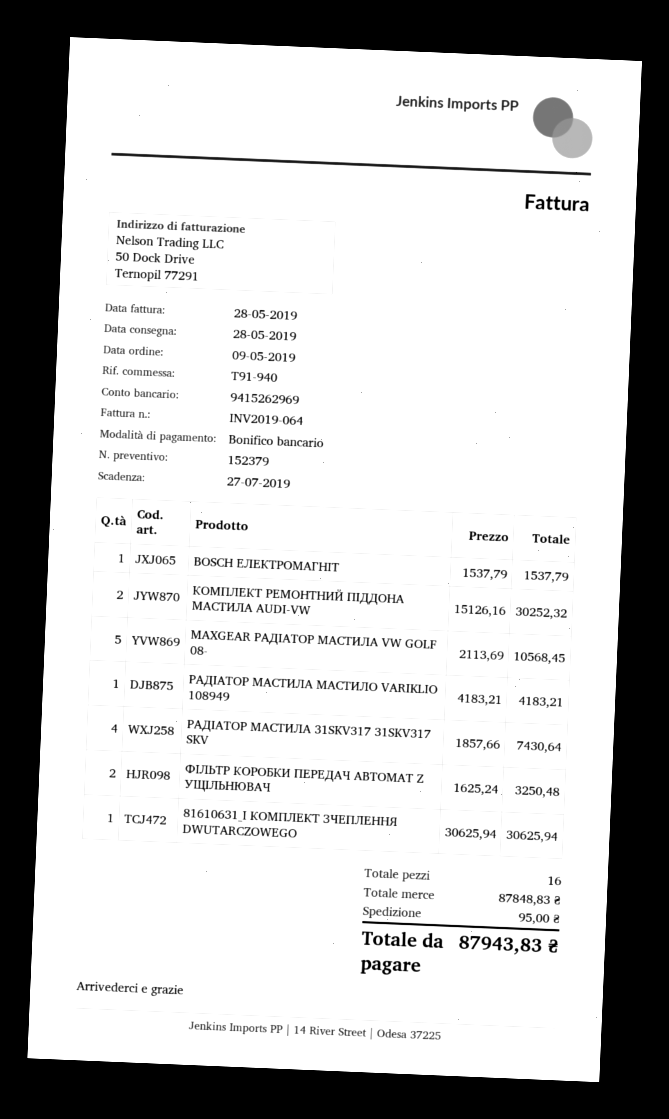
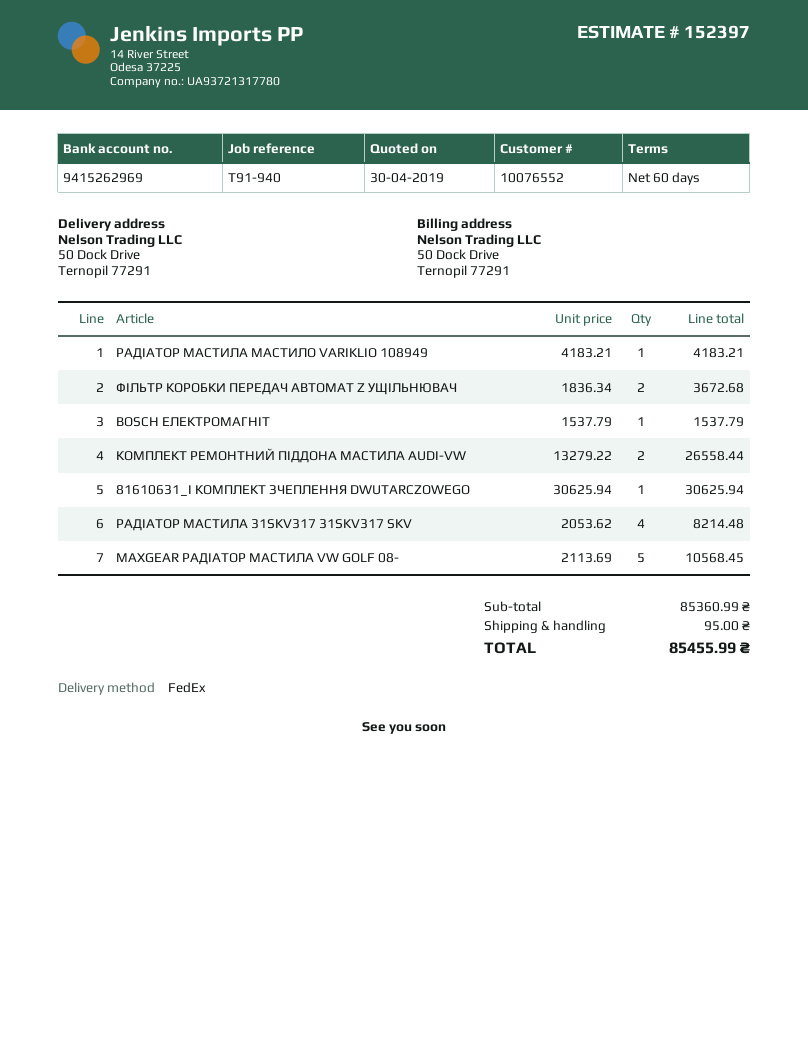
quote number: 152379 -> 152397
КОМПЛЕКТ РЕМОНТНИЙ ПІДДОНА МАСТИЛА AUDI-VW: 2 x 15126.16 = 30252.32 -> 2 x 13279.22 = 26558.44
РАДІАТОР МАСТИЛА 31SKV317 31SKV317 SKV: 4 x 1857.66 = 7430.64 -> 4 x 2053.62 = 8214.48
ФІЛЬТР КОРОБКИ ПЕРЕДАЧ АВТОМАТ Z УЩІЛЬНЮВАЧ: 2 x 1625.24 = 3250.48 -> 2 x 1836.34 = 3672.68
subtotal: 87848.83 -> 85360.99
total: 87943.83 -> 85455.99

